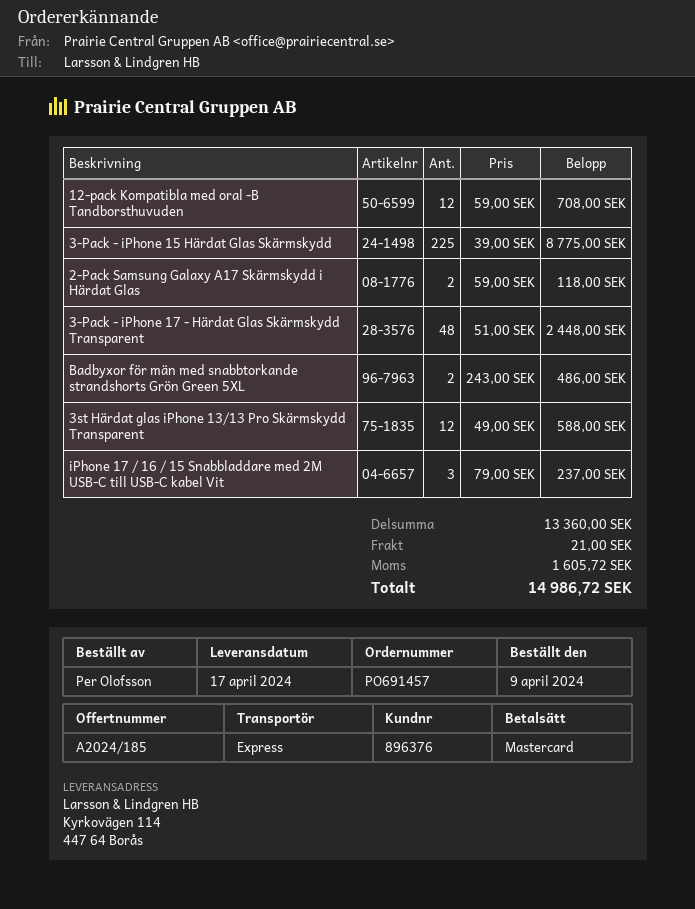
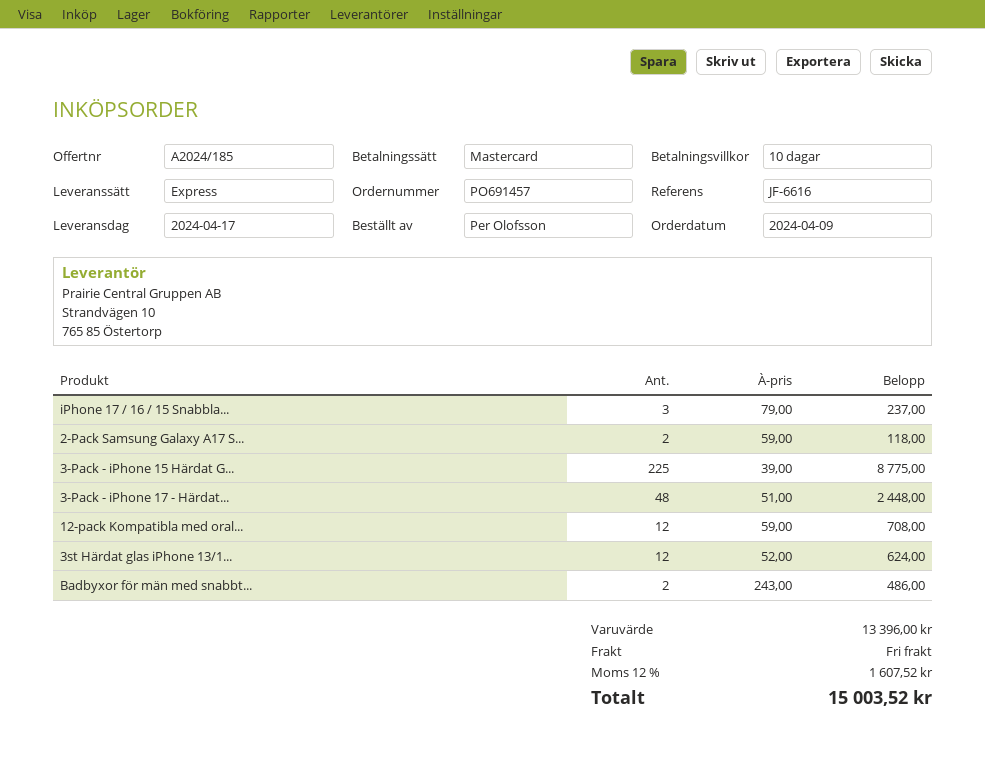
3st Härdat glas iPhone 13/13 Pro Skärmskydd Transparent: 12 x 49.00 = 588.00 -> 12 x 52.00 = 624.00
subtotal: 13360.00 -> 13396.00
shipping: 21.00 -> 0.00
tax: 1605.72 -> 1607.52
total: 14986.72 -> 15003.52

